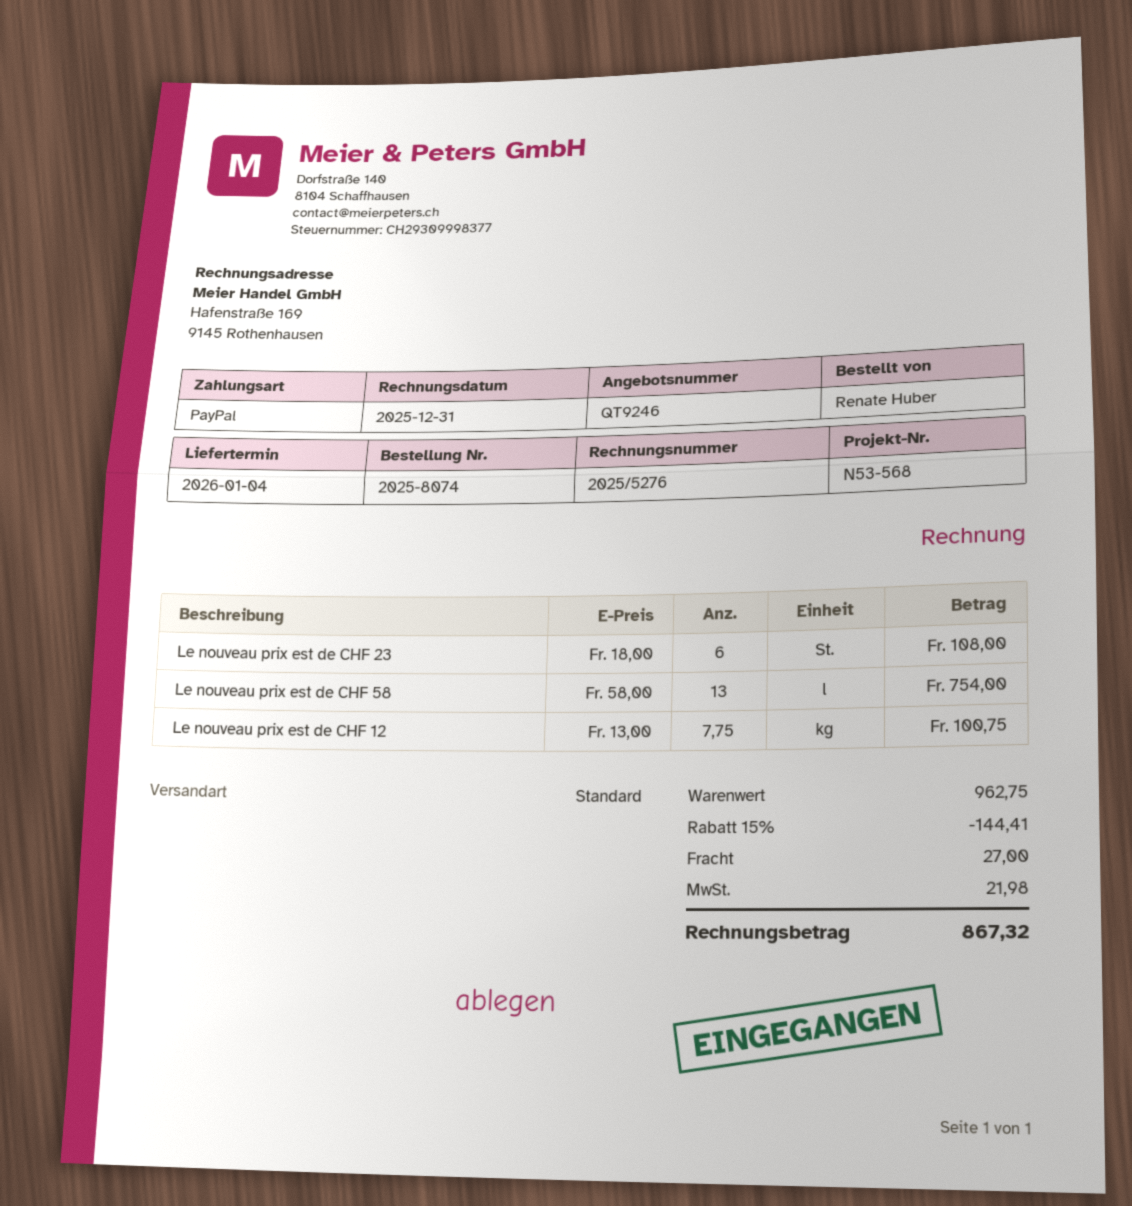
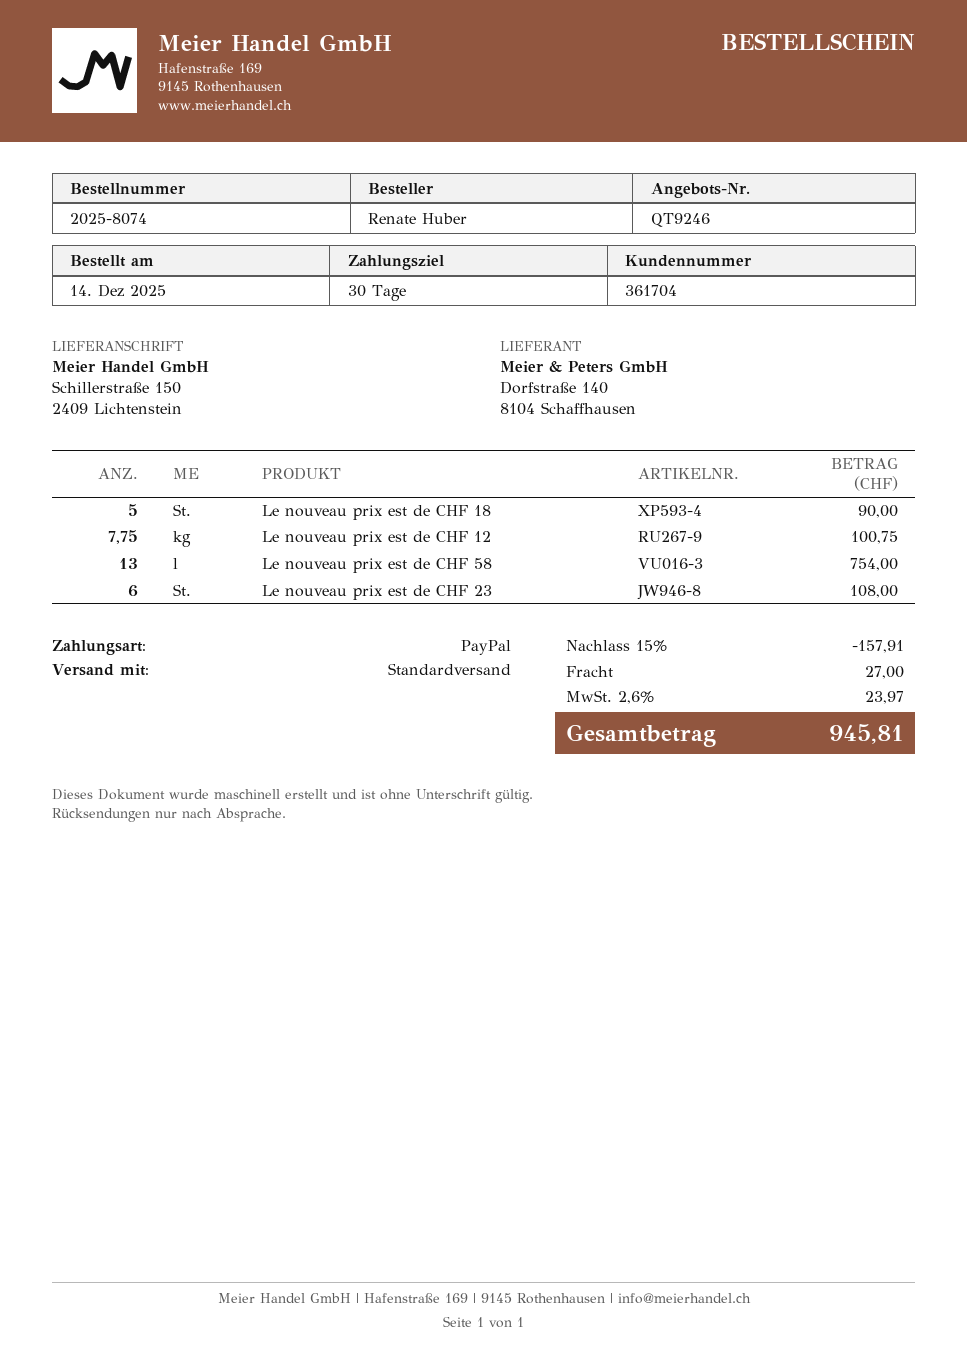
Le nouveau prix est de CHF 18: none -> 5 for 90.00
discount: 15% = 144.41 -> 15% = 157.91
tax: 21.98 -> 23.97
total: 867.32 -> 945.81

